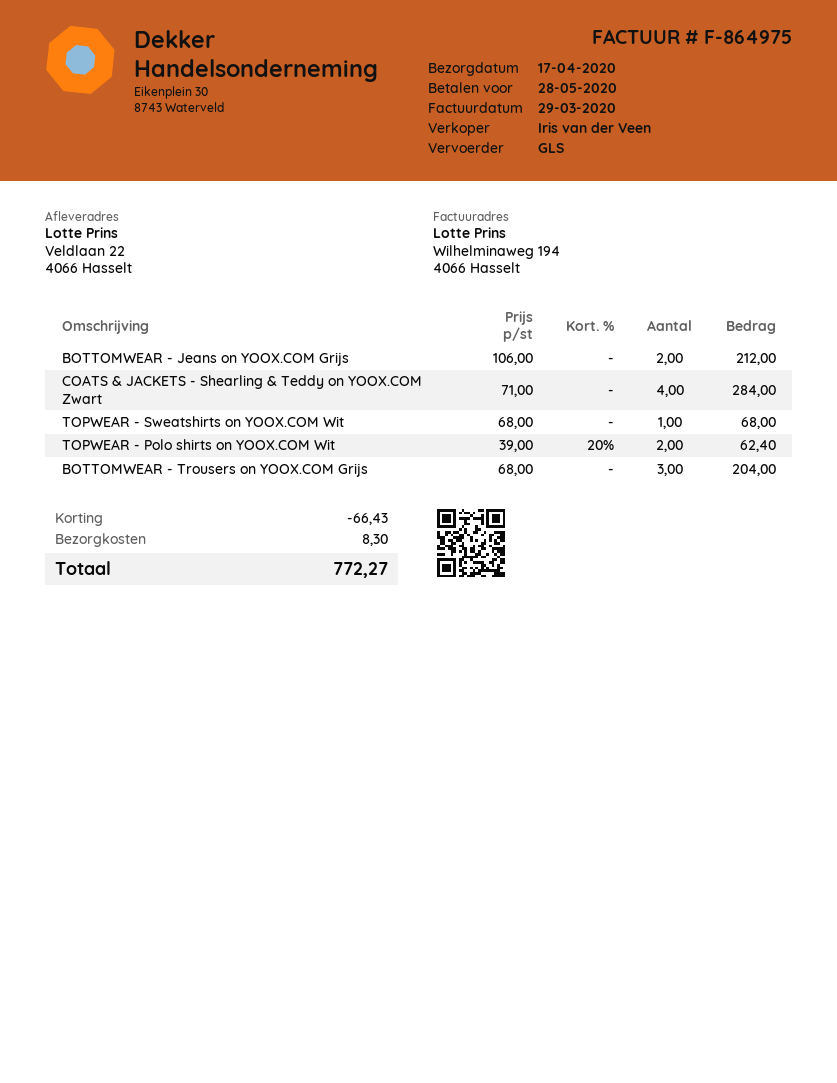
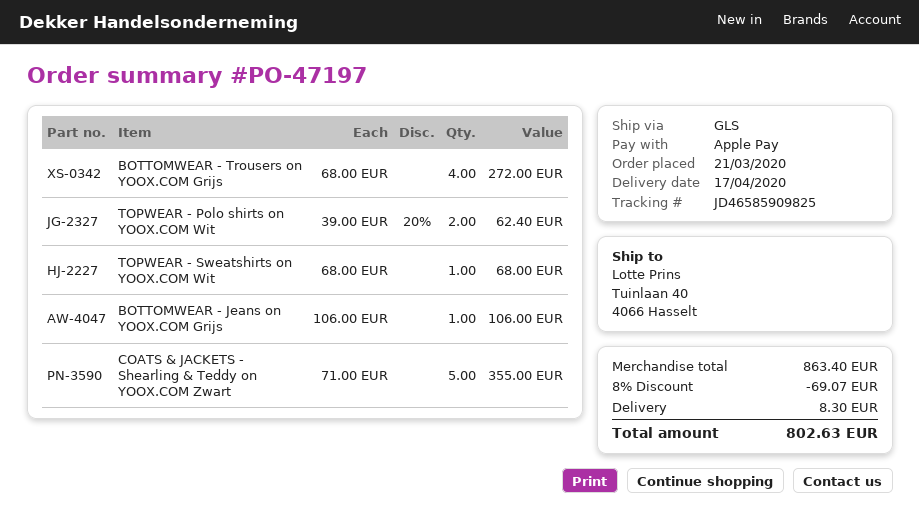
ship to: Veldlaan 22, 4066 Hasselt -> Tuinlaan 40, 4066 Hasselt
BOTTOMWEAR - Jeans on YOOX.COM Grijs: 2 x 106.00 = 212.00 -> 1 x 106.00 = 106.00
COATS & JACKETS - Shearling & Teddy on YOOX.COM Zwart: 4 x 71.00 = 284.00 -> 5 x 71.00 = 355.00
BOTTOMWEAR - Trousers on YOOX.COM Grijs: 3 x 68.00 = 204.00 -> 4 x 68.00 = 272.00
discount: 66.43 -> 69.07
total: 772.27 -> 802.63

